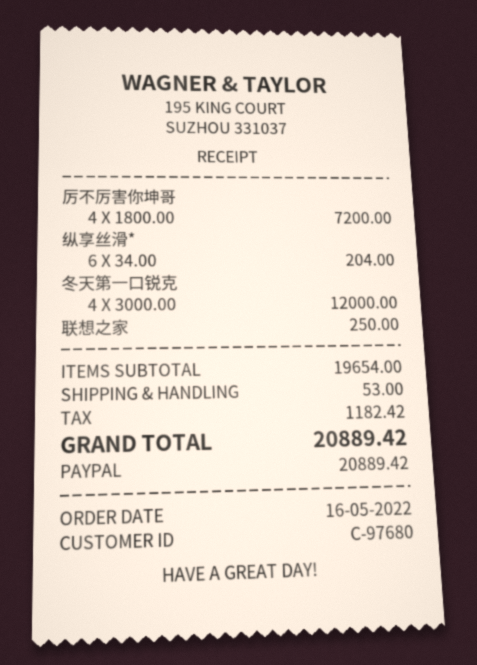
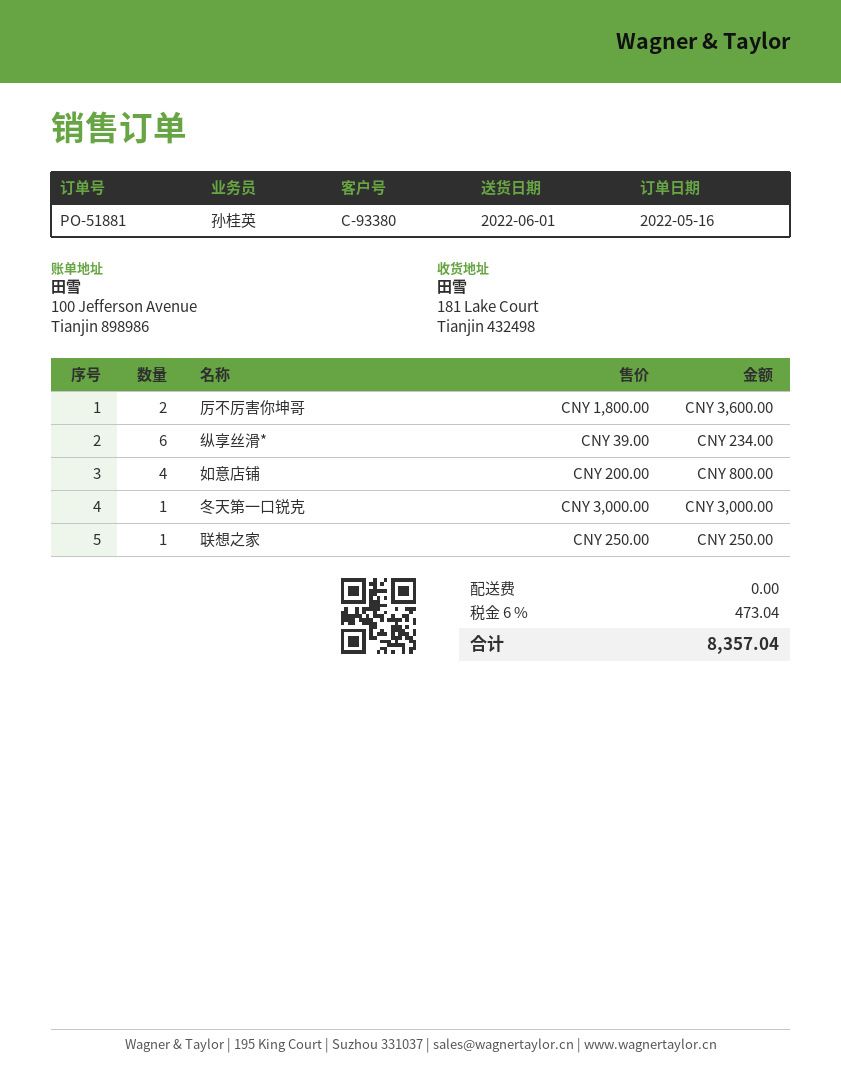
customer number: C-97680 -> C-93380
厉不厉害你坤哥: 4 x 1800.00 = 7200.00 -> 2 x 1800.00 = 3600.00
纵享丝滑*: 6 x 34.00 = 204.00 -> 6 x 39.00 = 234.00
冬天第一口锐克: 4 x 3000.00 = 12000.00 -> 1 x 3000.00 = 3000.00
如意店铺: none -> 4 x 200.00 = 800.00
shipping: 53.00 -> 0.00
tax: 1182.42 -> 473.04
total: 20889.42 -> 8357.04

